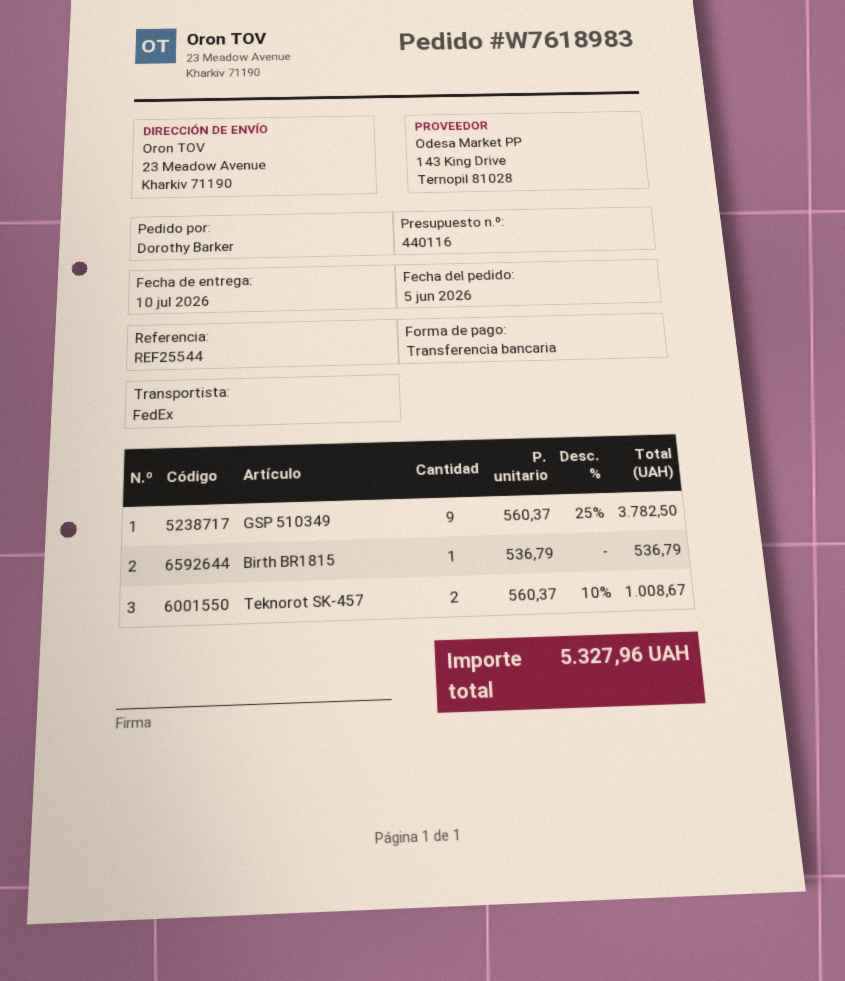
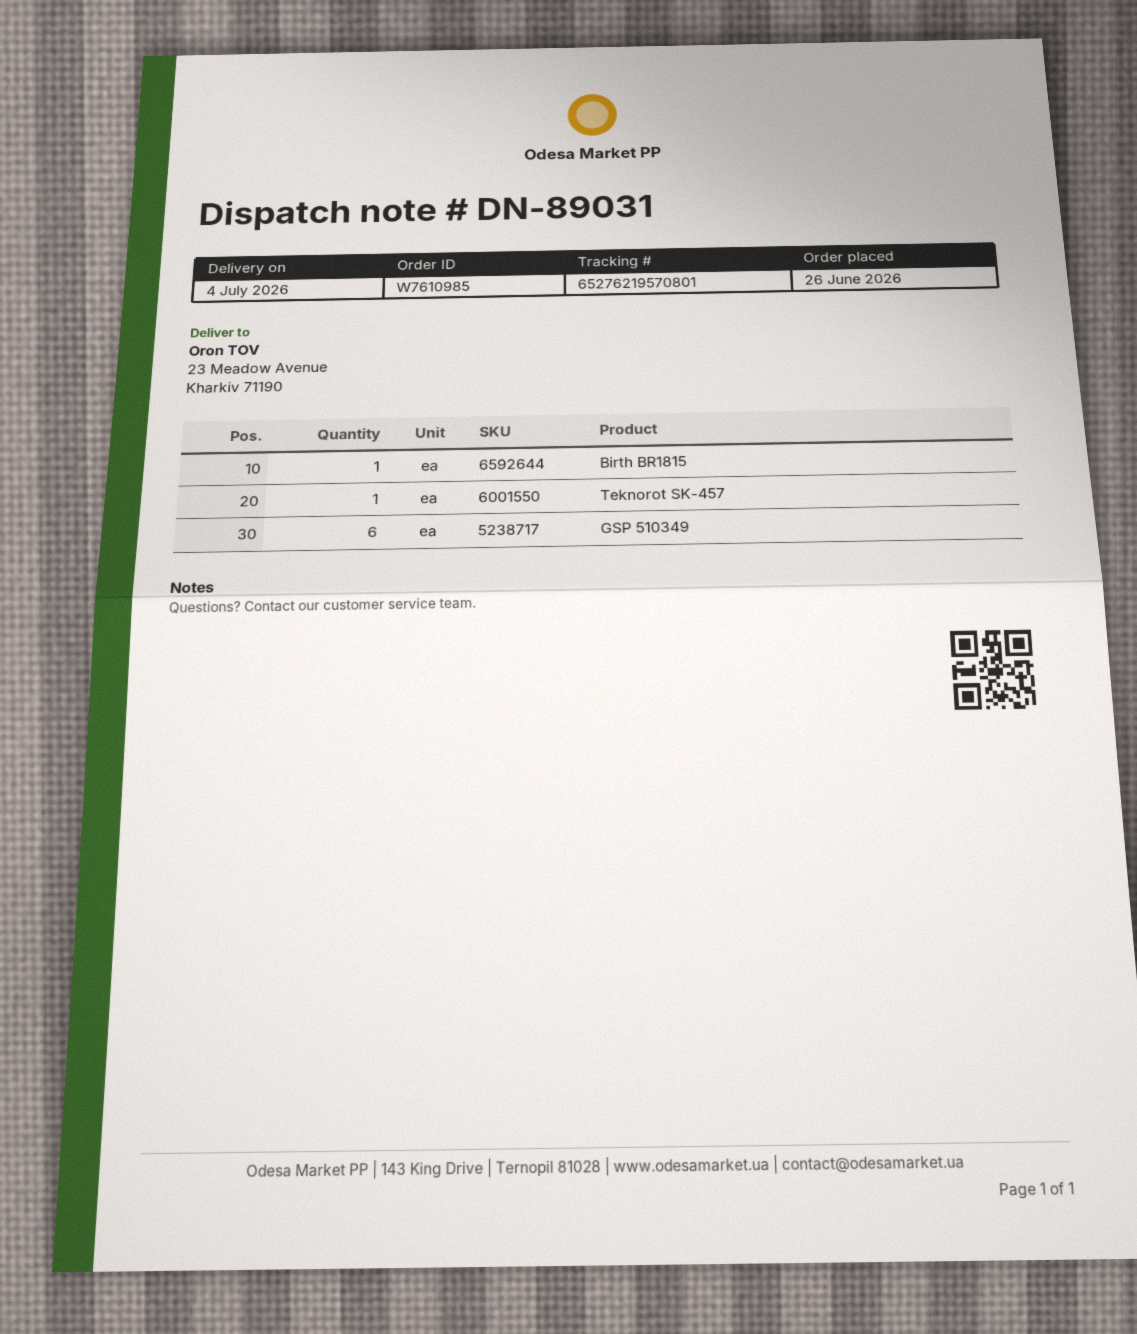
order number: W7618983 -> W7610985
order date: 2026-06-05 -> 2026-06-26
delivery date: 2026-07-10 -> 2026-07-04
GSP 510349: 9 -> 6
Teknorot SK-457: 2 -> 1

